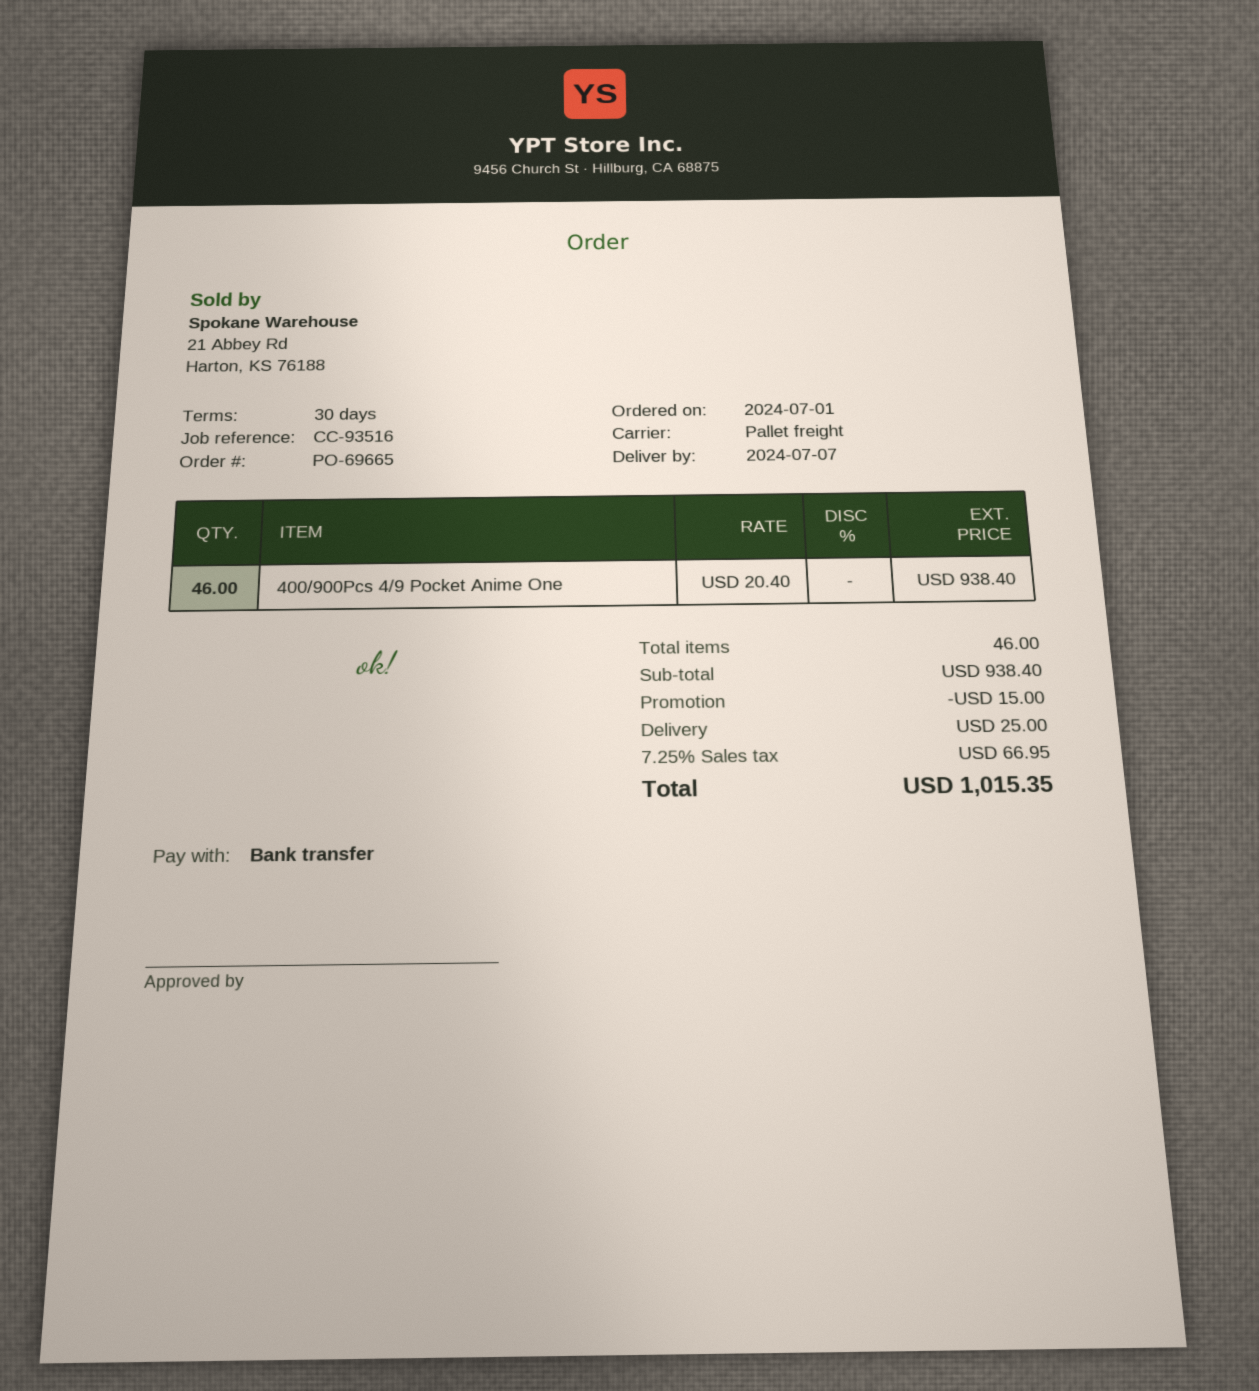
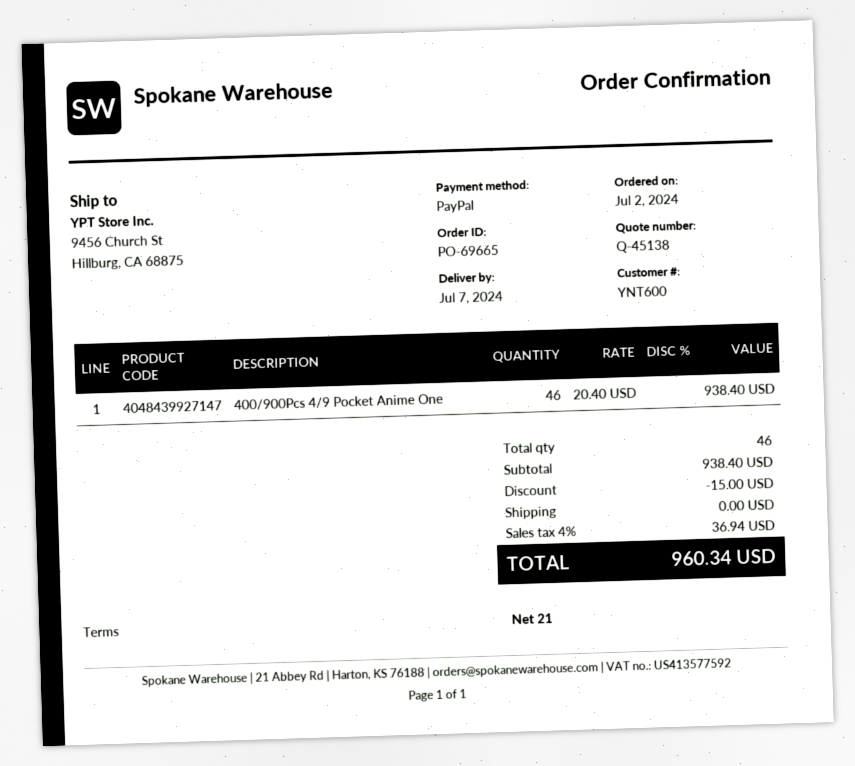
order date: 2024-07-01 -> 2024-07-02
payment terms: 30 days -> 21 days
payment method: bank transfer -> PayPal
shipping: 25.00 -> 0.00
tax: 7.25% = 66.95 -> 4% = 36.94
total: 1015.35 -> 960.34

